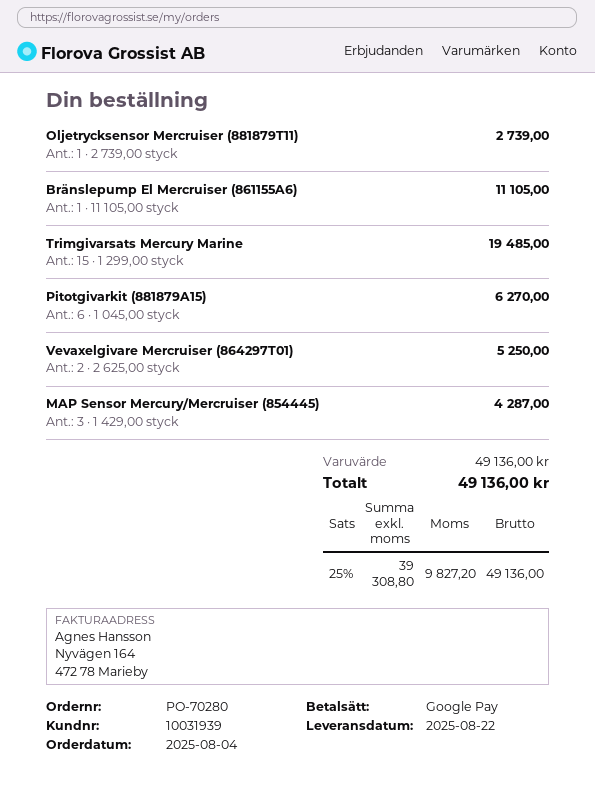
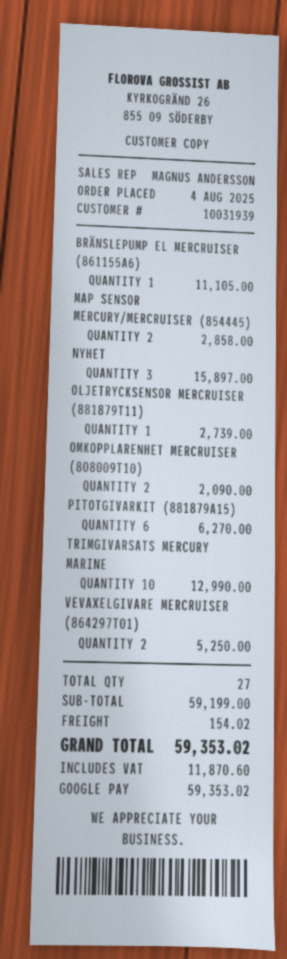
Trimgivarsats Mercury Marine: 15 for 19485.00 -> 10 for 12990.00
MAP Sensor Mercury/Mercruiser (854445): 3 for 4287.00 -> 2 for 2858.00
NYHET: none -> 3 for 15897.00
OMKOPPLARENHET MERCRUISER (808009T10): none -> 2 for 2090.00
subtotal: 49136.00 -> 59199.00
shipping: none -> 154.02
tax: 9827.20 -> 11870.60
total: 49136.00 -> 59353.02

